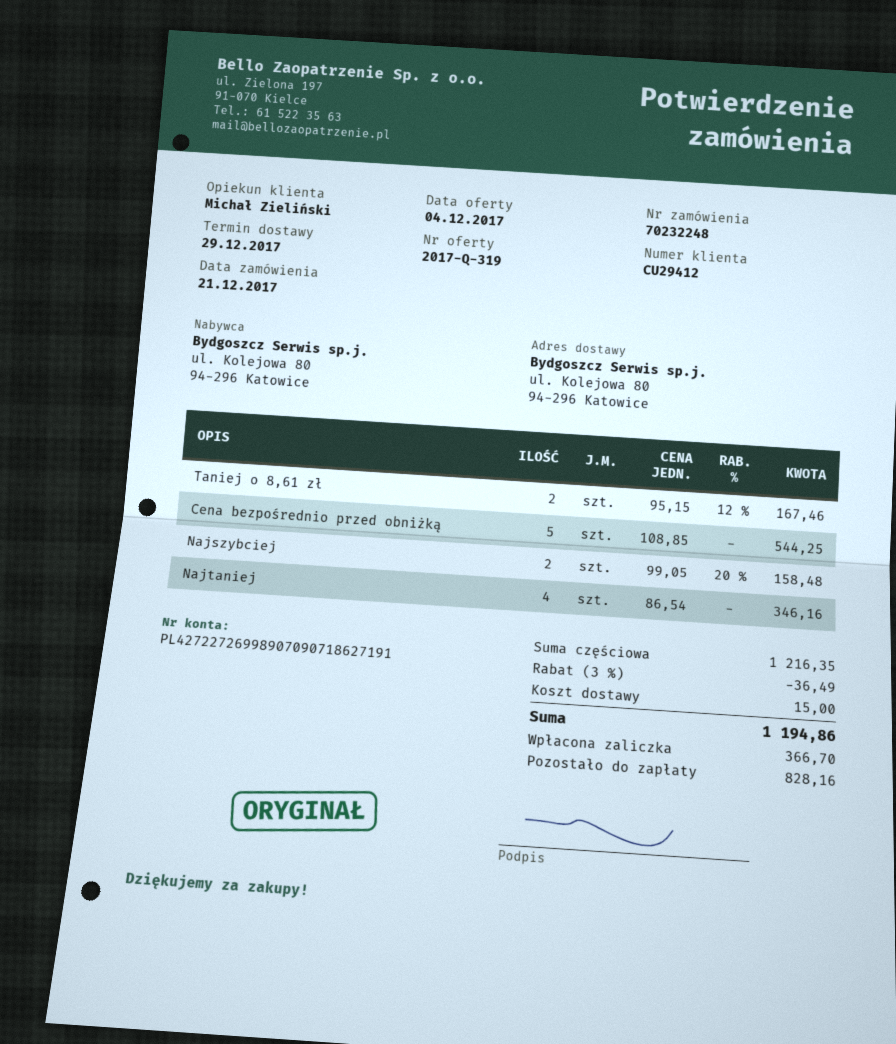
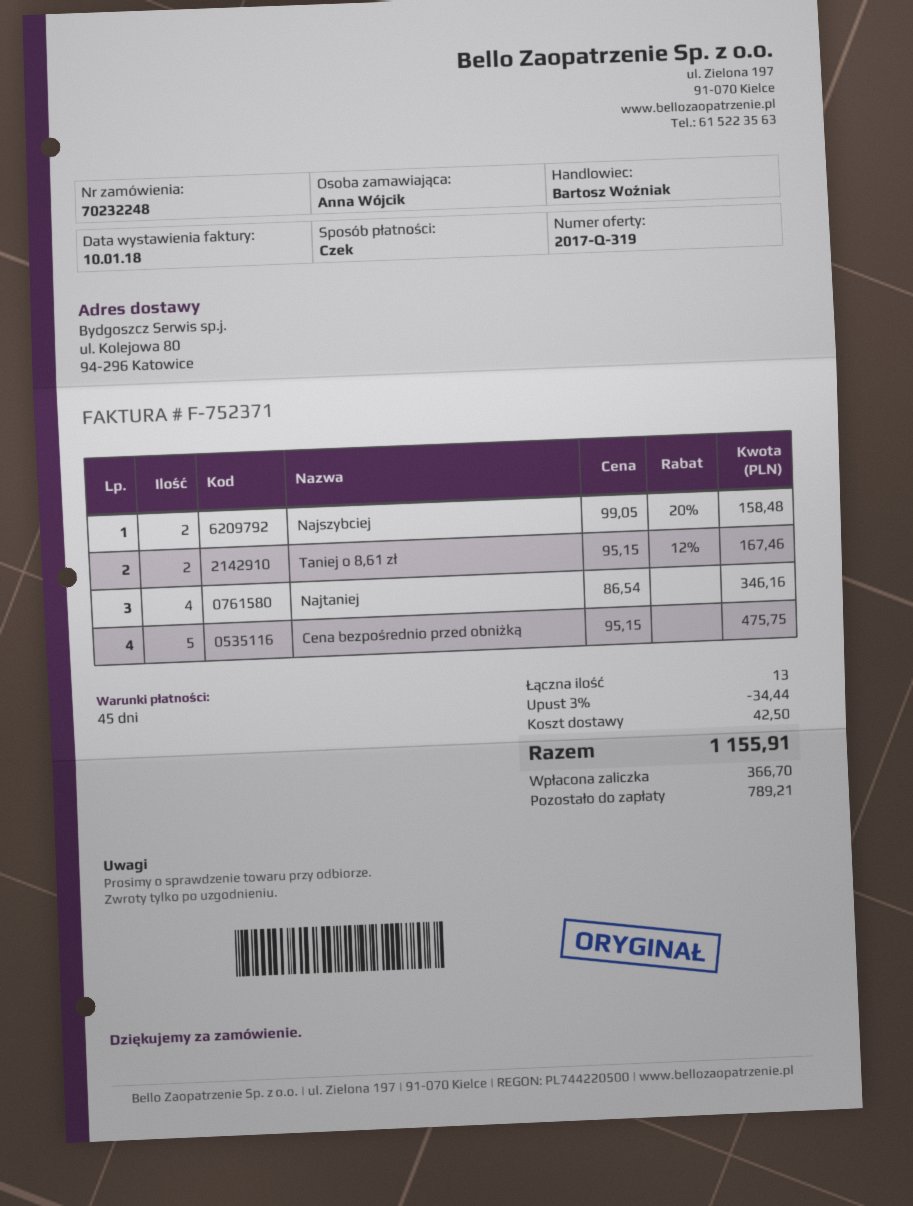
sales rep: Michał Zieliński -> Bartosz Woźniak
Cena bezpośrednio przed obniżką: 5 x 108.85 = 544.25 -> 5 x 95.15 = 475.75
discount: 3% = 36.49 -> 3% = 34.44
shipping: 15.00 -> 42.50
total: 1194.86 -> 1155.91
balance: 828.16 -> 789.21

